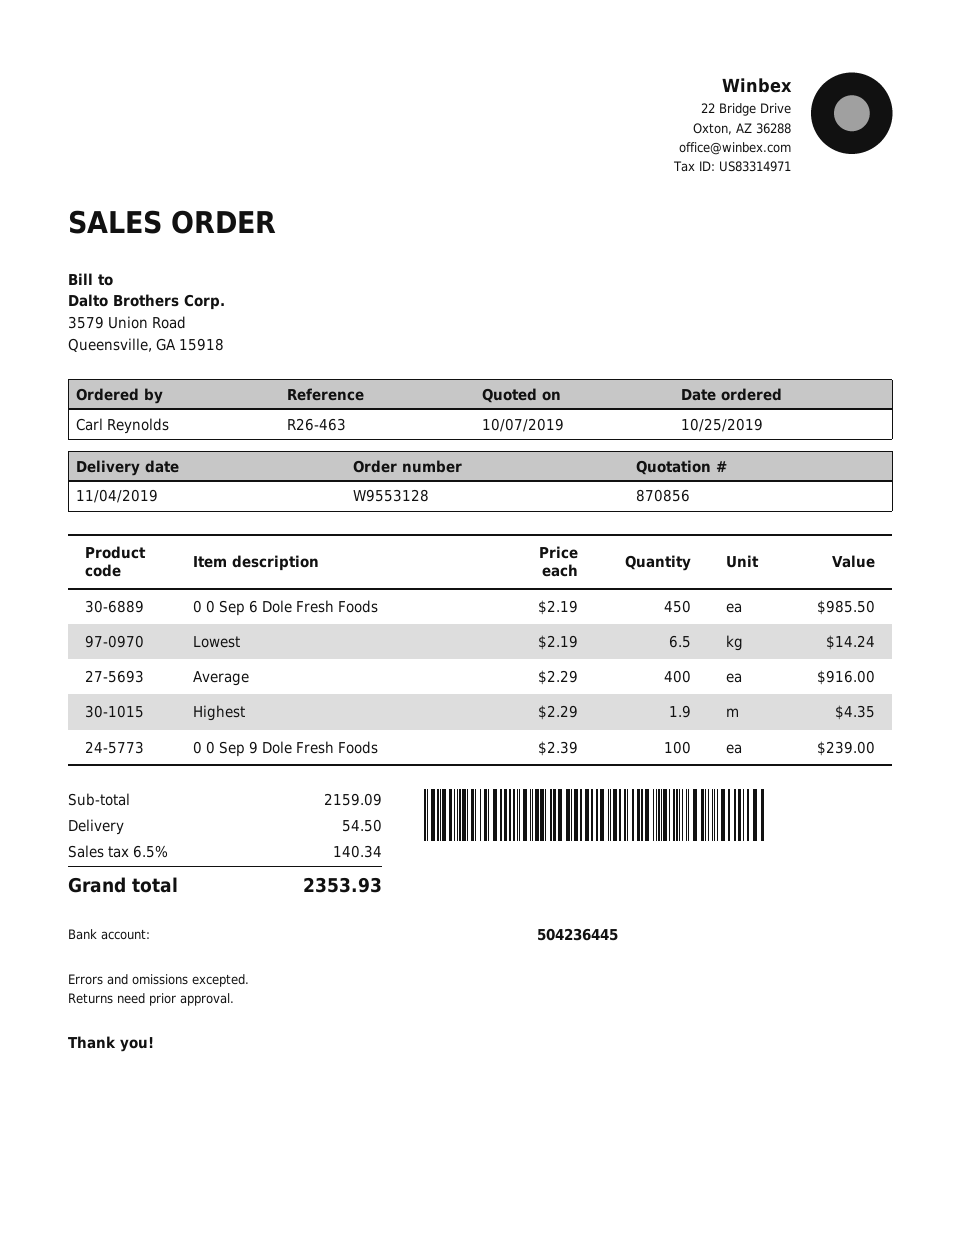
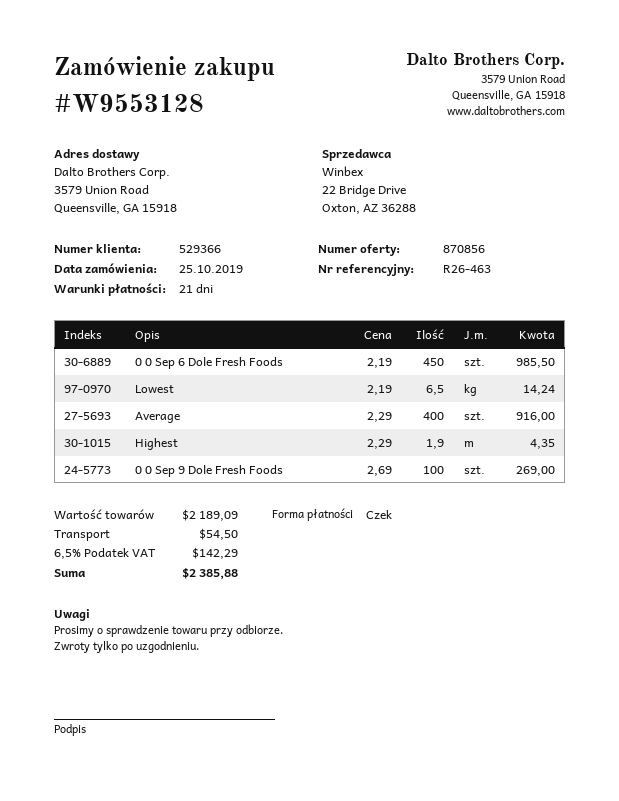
0 0 Sep 9 Dole Fresh Foods: 100 x 2.39 = 239.00 -> 100 x 2.69 = 269.00
subtotal: 2159.09 -> 2189.09
tax: 6.5% = 140.34 -> 6.5% = 142.29
total: 2353.93 -> 2385.88

